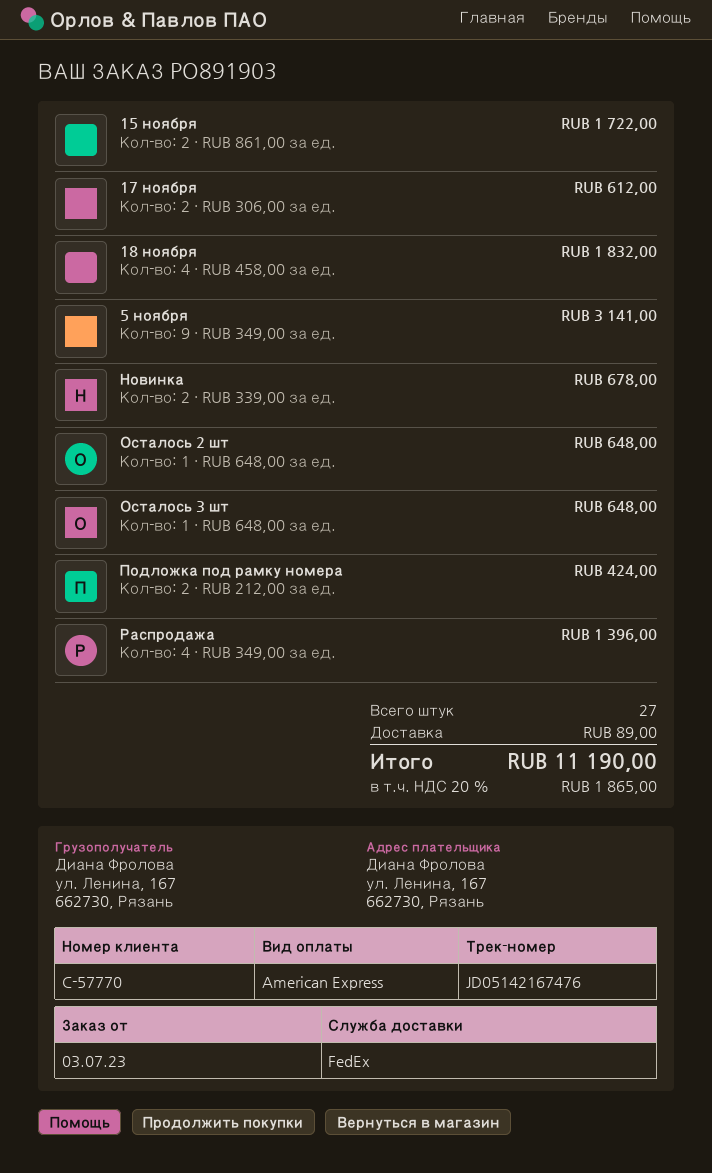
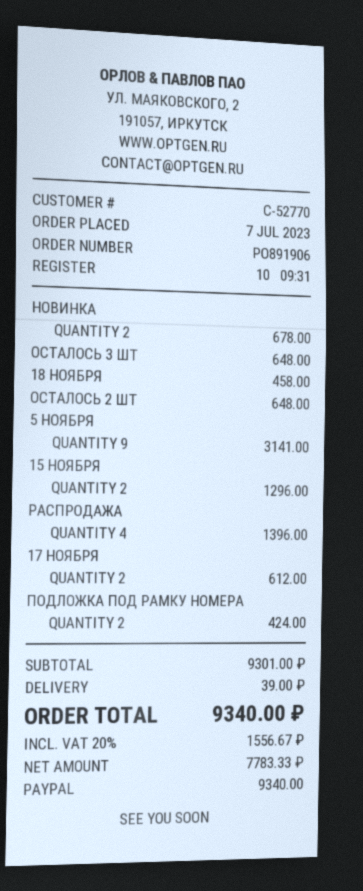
order number: PO891903 -> PO891906
order date: 2023-07-03 -> 2023-07-07
customer number: C-57770 -> C-52770
payment method: American Express -> PayPal
15 ноября: 2 for 1722.00 -> 2 for 1296.00
18 ноября: 4 for 1832.00 -> 1 for 458.00
shipping: 89.00 -> 39.00
tax: 20% = 1865.00 -> 20% = 1556.67
total: 11190.00 -> 9340.00

